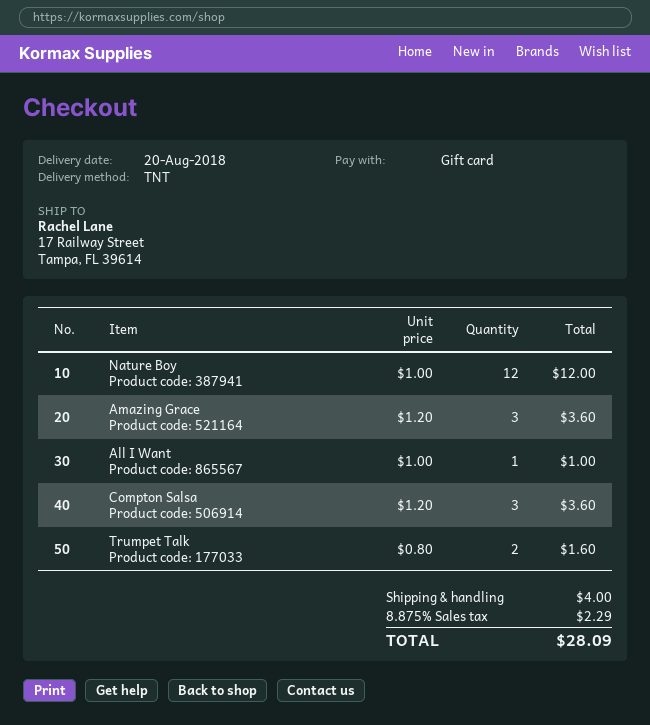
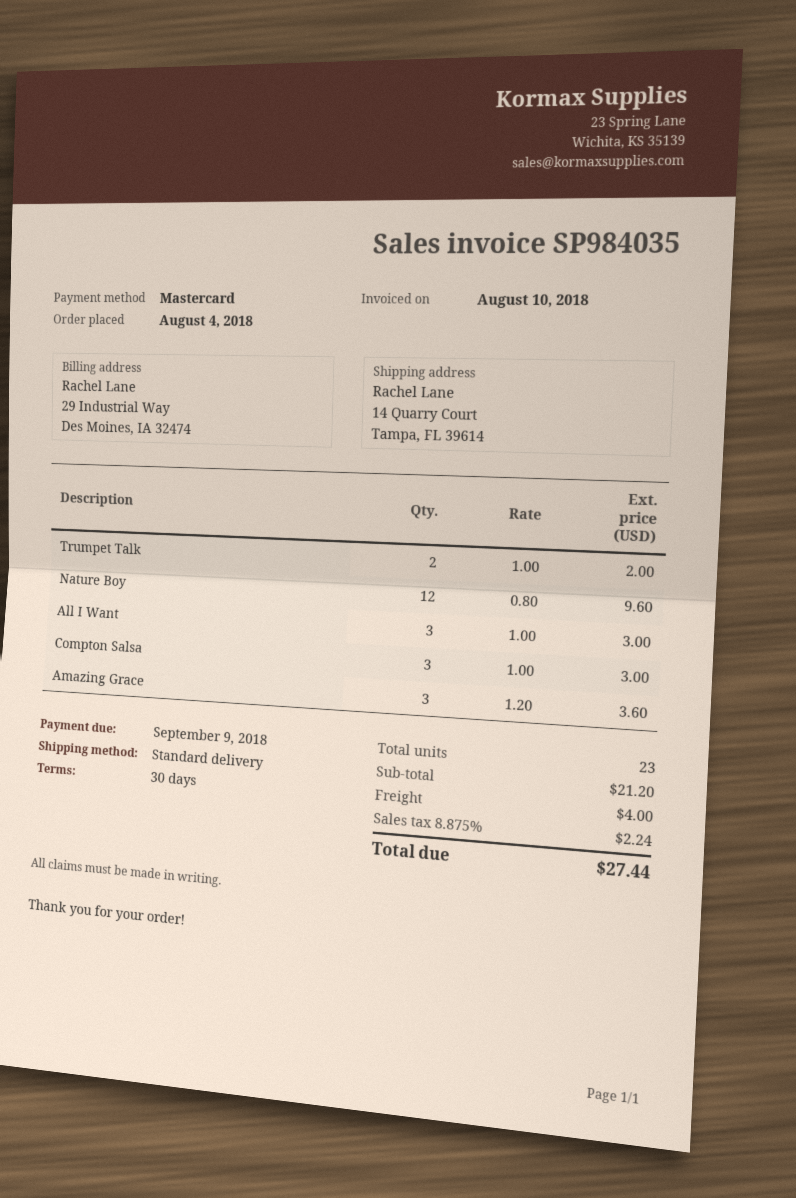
payment method: gift card -> Mastercard
shipping method: TNT -> standard
ship to: 17 Railway Street, Tampa, FL 39614 -> 14 Quarry Court, Tampa, FL 39614
Nature Boy: 12 x 1.00 = 12.00 -> 12 x 0.80 = 9.60
All I Want: 1 x 1.00 = 1.00 -> 3 x 1.00 = 3.00
Compton Salsa: 3 x 1.20 = 3.60 -> 3 x 1.00 = 3.00
Trumpet Talk: 2 x 0.80 = 1.60 -> 2 x 1.00 = 2.00
tax: 8.875% = 2.29 -> 8.875% = 2.24
total: 28.09 -> 27.44

